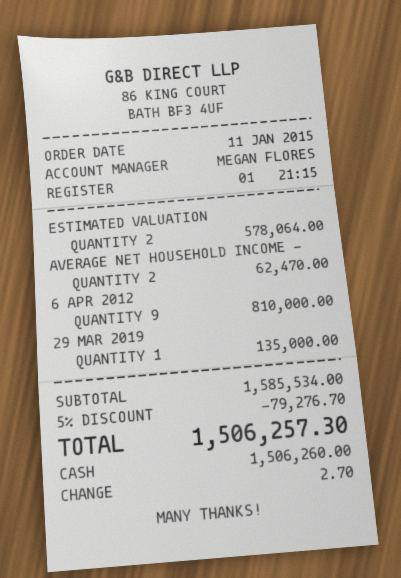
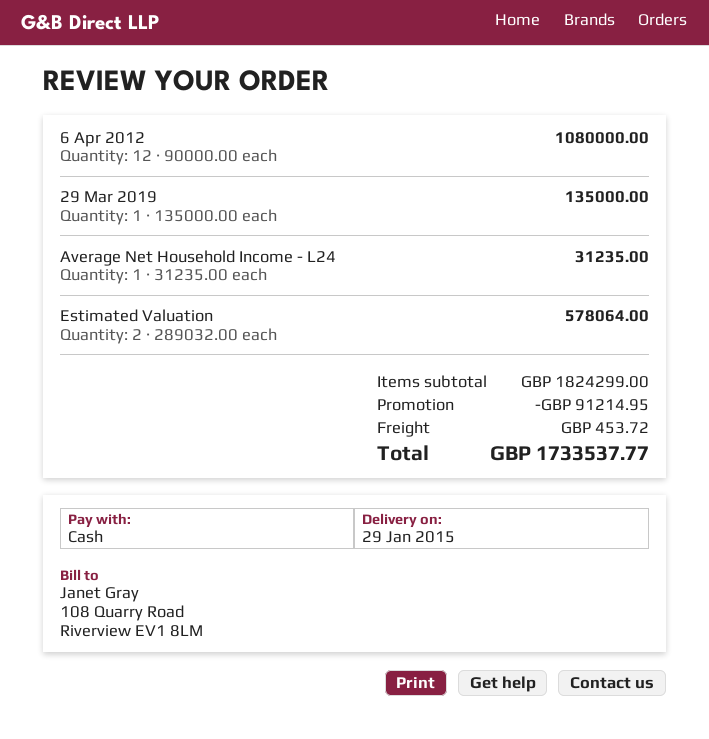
AVERAGE NET HOUSEHOLD INCOME -: 2 for 62470.00 -> 1 for 31235.00
6 APR 2012: 9 for 810000.00 -> 12 for 1080000.00
subtotal: 1585534.00 -> 1824299.00
discount: 79276.70 -> 91214.95
shipping: none -> 453.72
total: 1506257.30 -> 1733537.77

